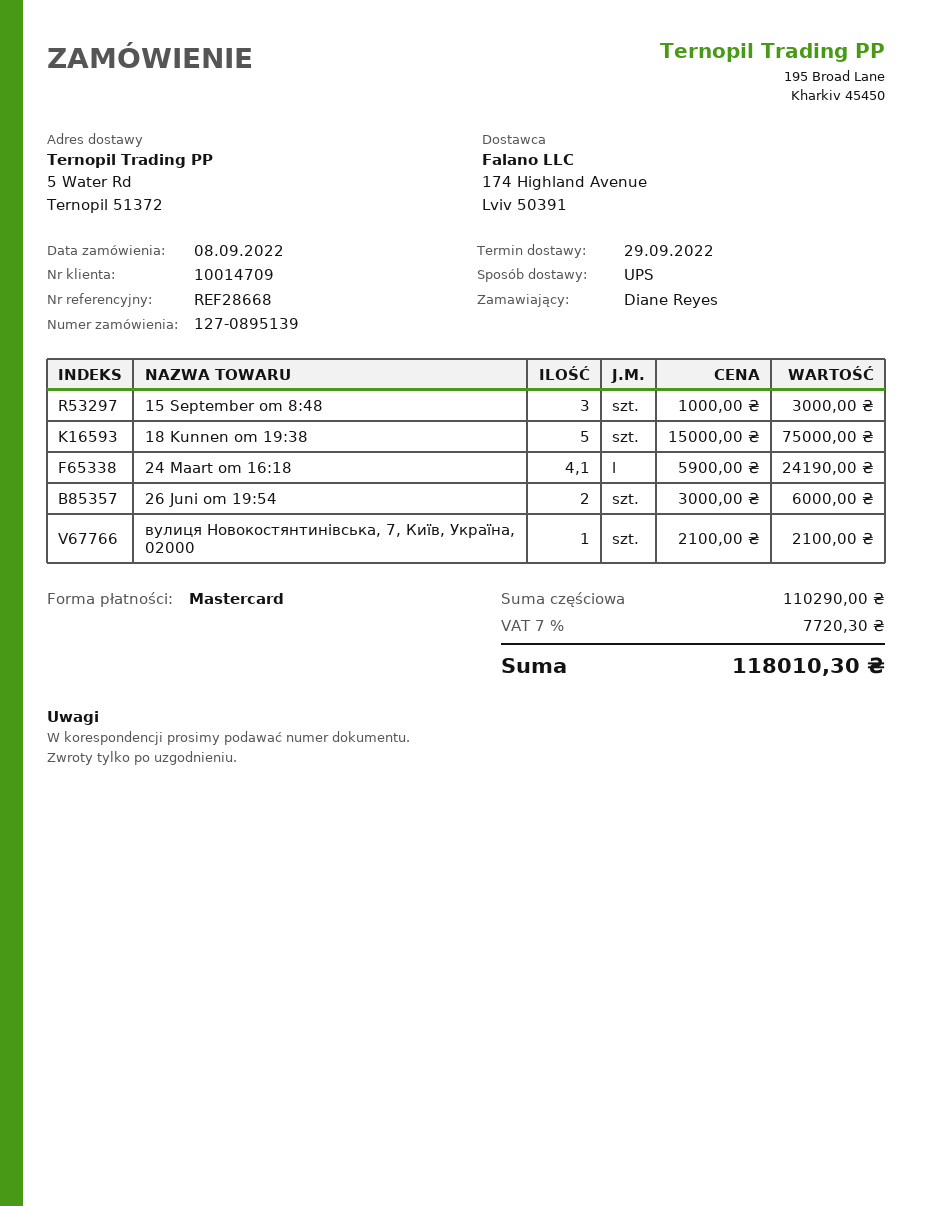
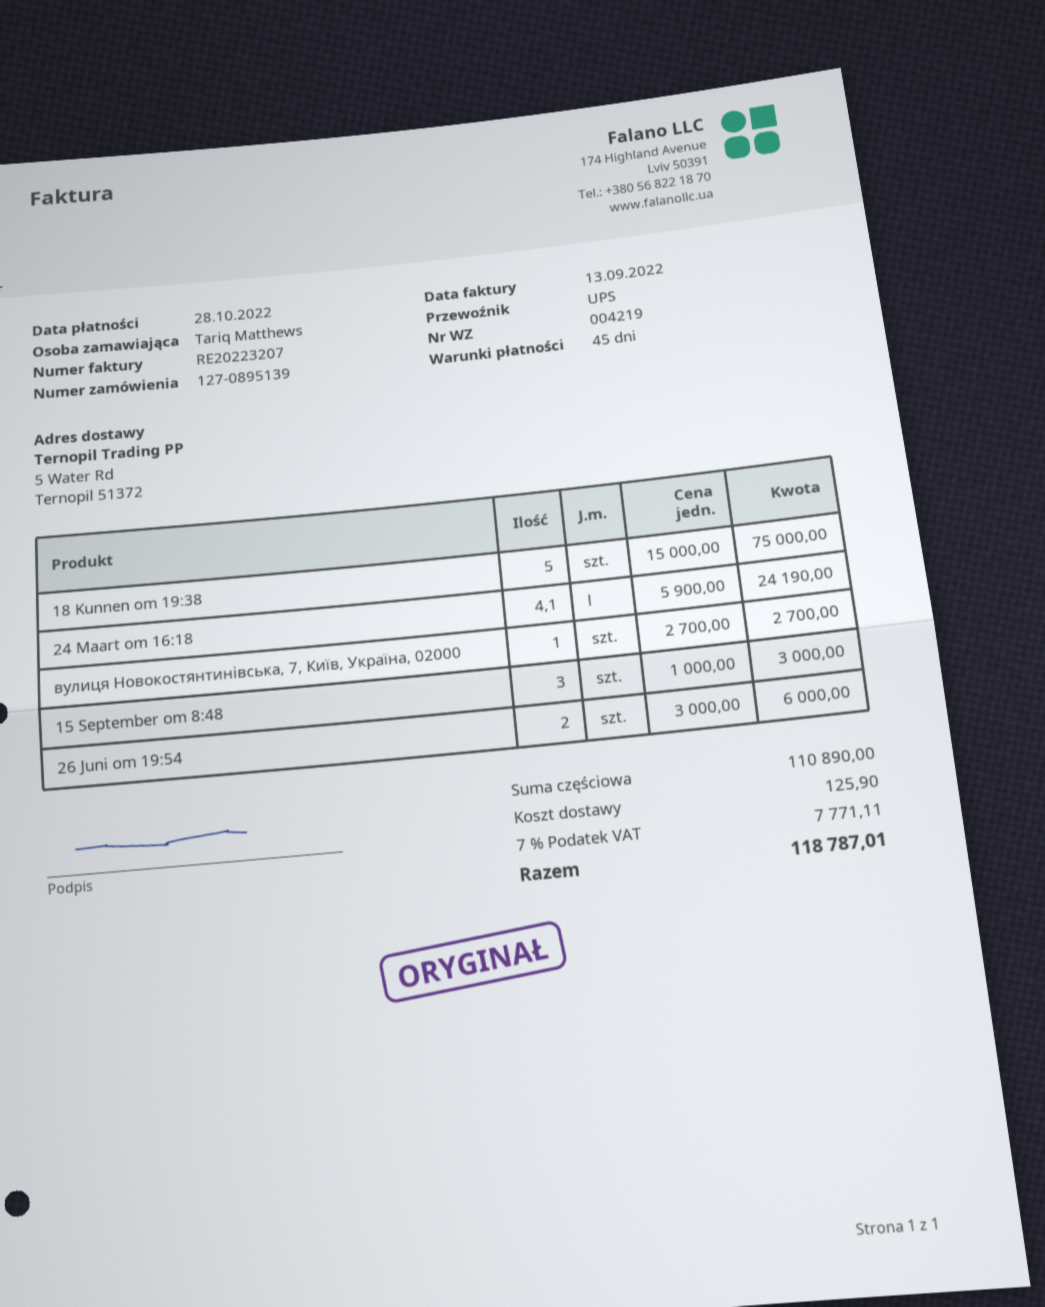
ordered by: Diane Reyes -> Tariq Matthews
вулиця Новокостянтинівська, 7, Київ, Україна, 02000: 1 x 2100.00 = 2100.00 -> 1 x 2700.00 = 2700.00
subtotal: 110290.00 -> 110890.00
shipping: none -> 125.90
tax: 7% = 7720.30 -> 7% = 7771.11
total: 118010.30 -> 118787.01

